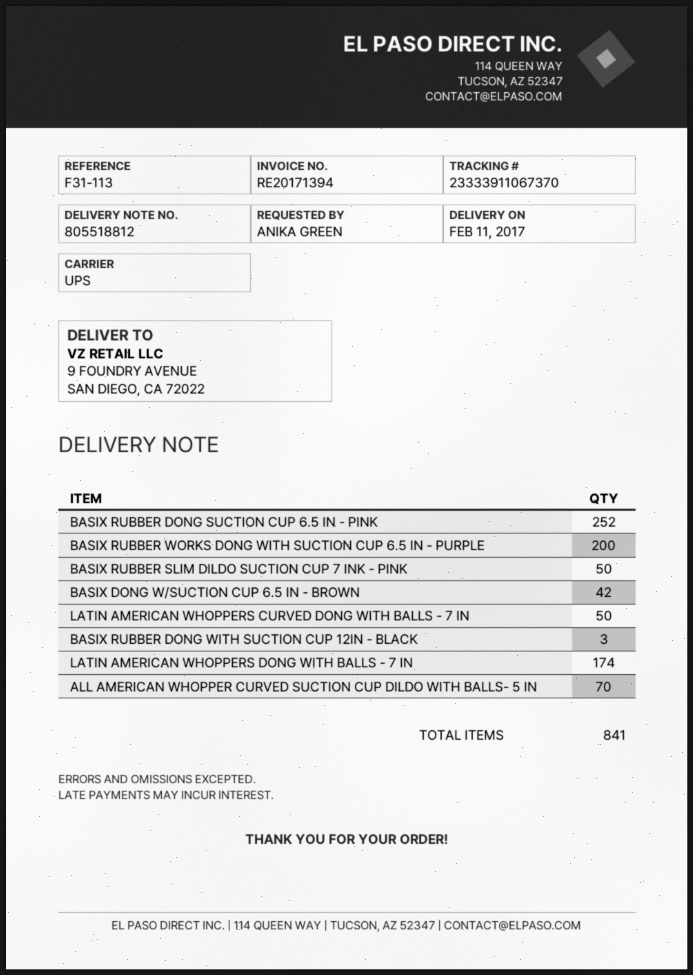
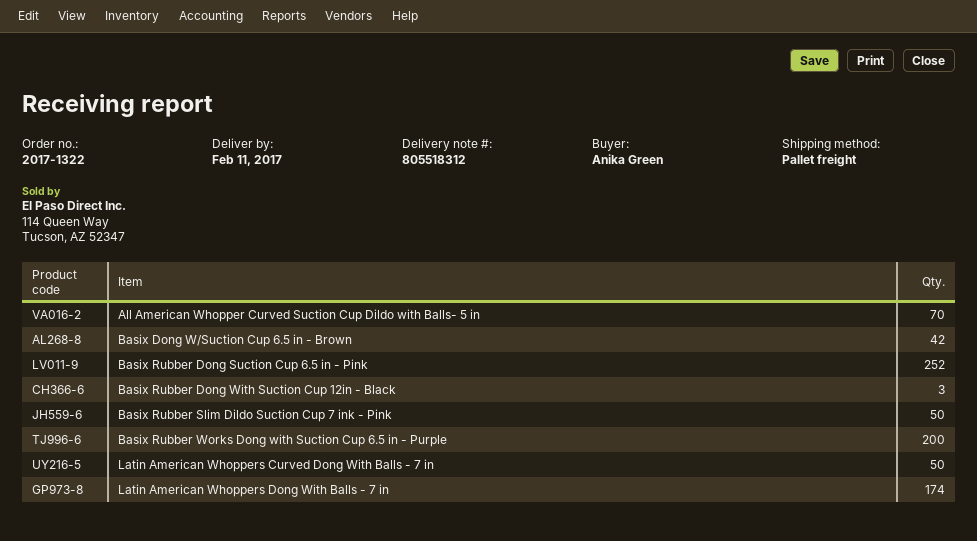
delivery note number: 805518812 -> 805518312
shipping method: UPS -> pallet freight

